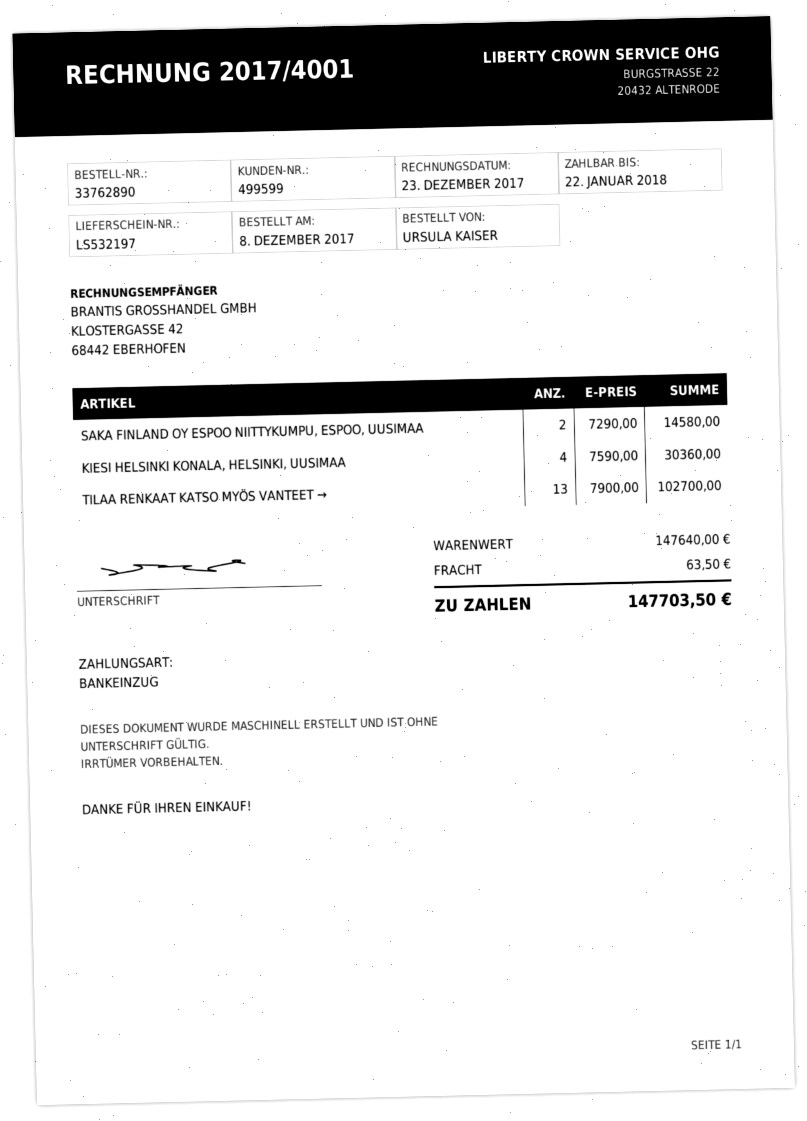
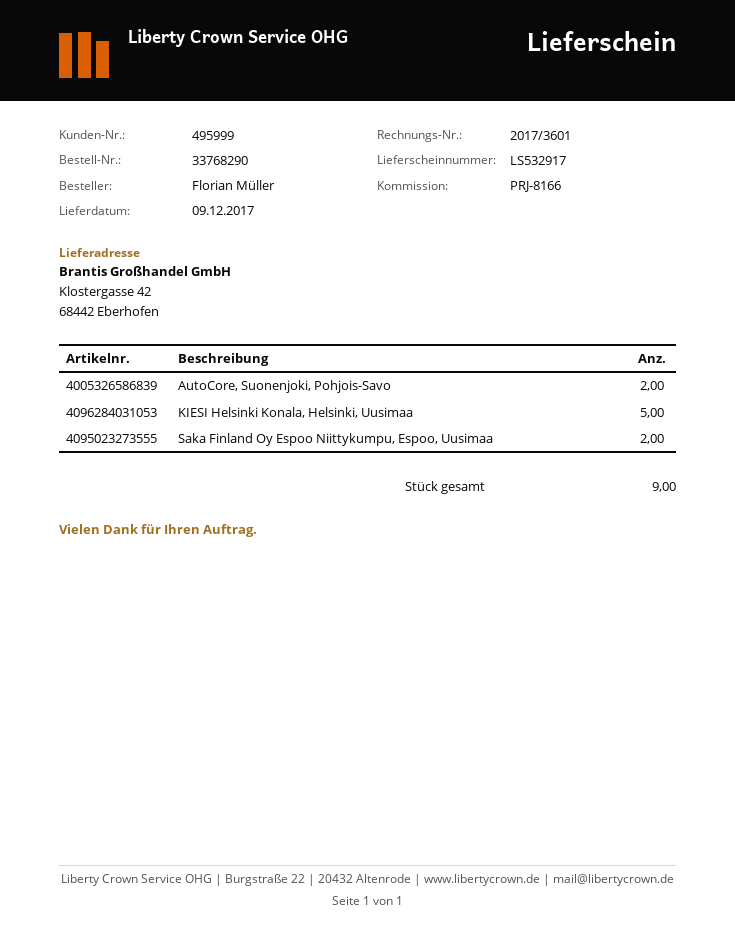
order number: 33762890 -> 33768290
delivery note number: LS532197 -> LS532917
invoice number: 2017/4001 -> 2017/3601
customer number: 499599 -> 495999
ordered by: URSULA KAISER -> Florian Müller
KIESI HELSINKI KONALA, HELSINKI, UUSIMAA: 4 -> 5
TILAA RENKAAT KATSO MYÖS VANTEET →: 13 -> none
AutoCore, Suonenjoki, Pohjois-Savo: none -> 2

